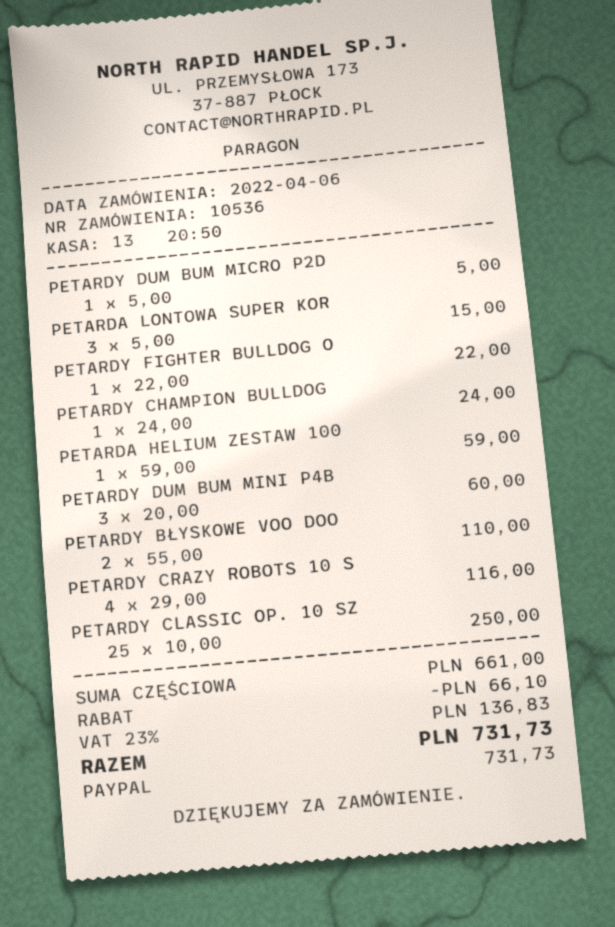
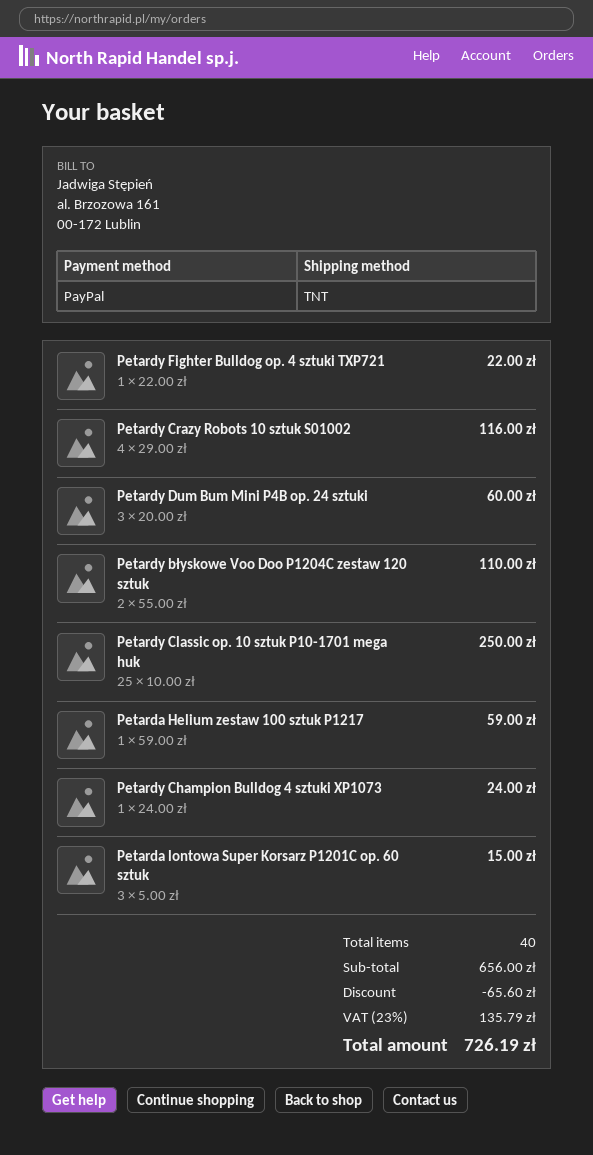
PETARDY DUM BUM MICRO P2D: 1 x 5.00 = 5.00 -> none
subtotal: 661.00 -> 656.00
discount: 66.10 -> 65.60
tax: 23% = 136.83 -> 23% = 135.79
total: 731.73 -> 726.19

